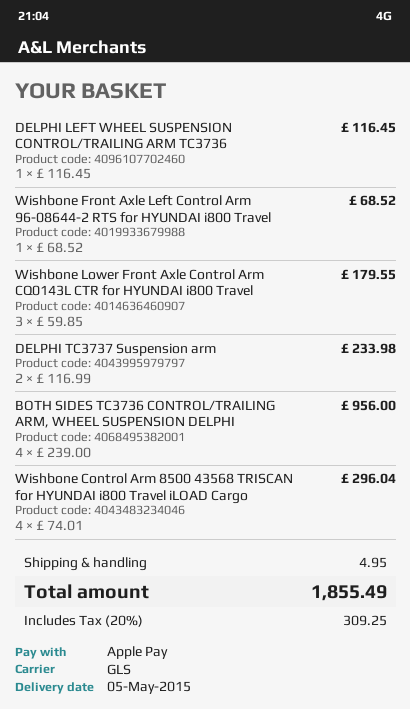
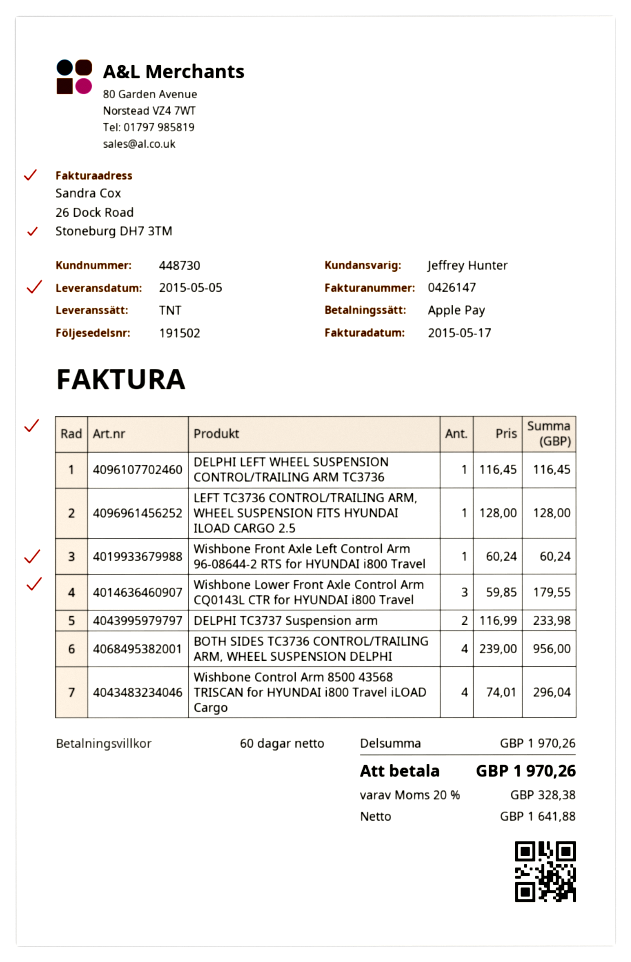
shipping method: GLS -> TNT
Wishbone Front Axle Left Control Arm 96-08644-2 RTS for HYUNDAI i800 Travel: 1 x 68.52 = 68.52 -> 1 x 60.24 = 60.24
LEFT TC3736 CONTROL/TRAILING ARM, WHEEL SUSPENSION FITS HYUNDAI ILOAD CARGO 2.5: none -> 1 x 128.00 = 128.00
shipping: 4.95 -> none
tax: 20% = 309.25 -> 20% = 328.38
total: 1855.49 -> 1970.26

